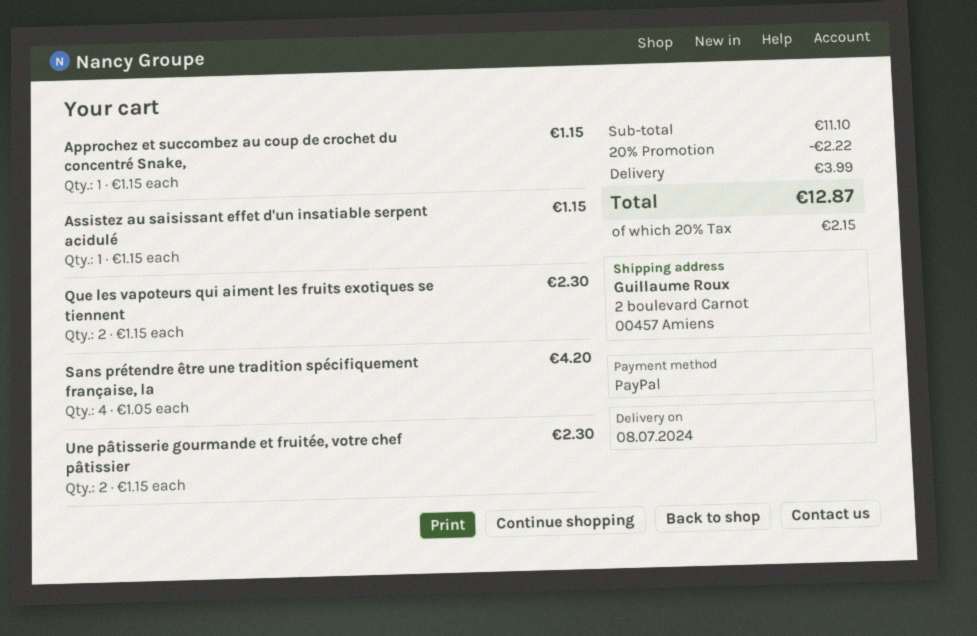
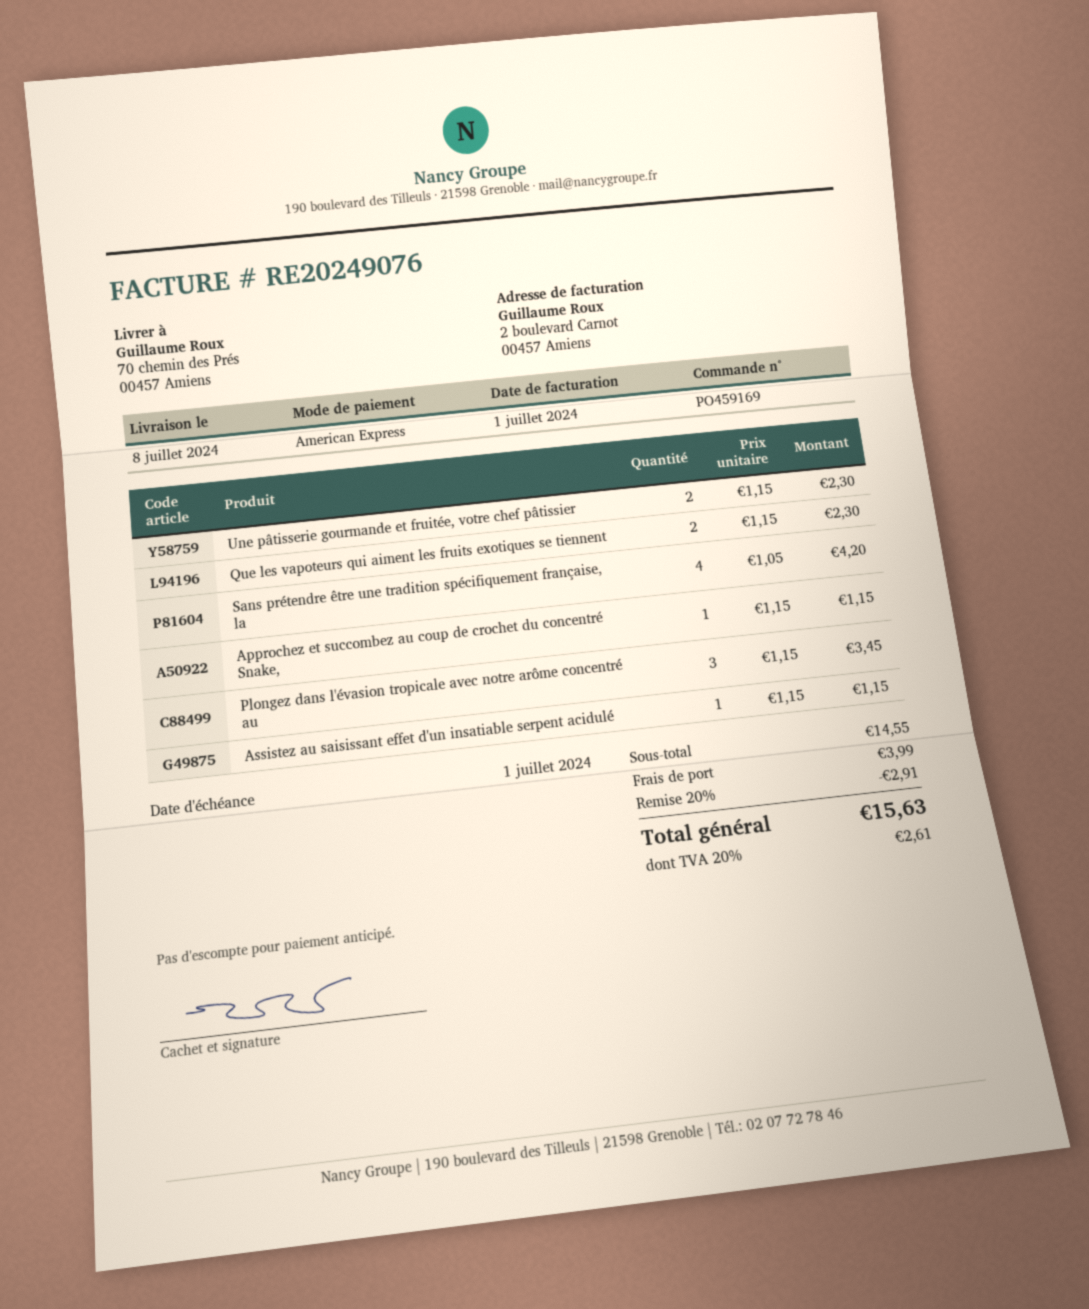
payment method: PayPal -> American Express
ship to: 2 boulevard Carnot, 00457 Amiens -> 70 chemin des Prés, 00457 Amiens
Plongez dans l'évasion tropicale avec notre arôme concentré au: none -> 3 x 1.15 = 3.45
subtotal: 11.10 -> 14.55
discount: 20% = 2.22 -> 20% = 2.91
tax: 20% = 2.15 -> 20% = 2.61
total: 12.87 -> 15.63

